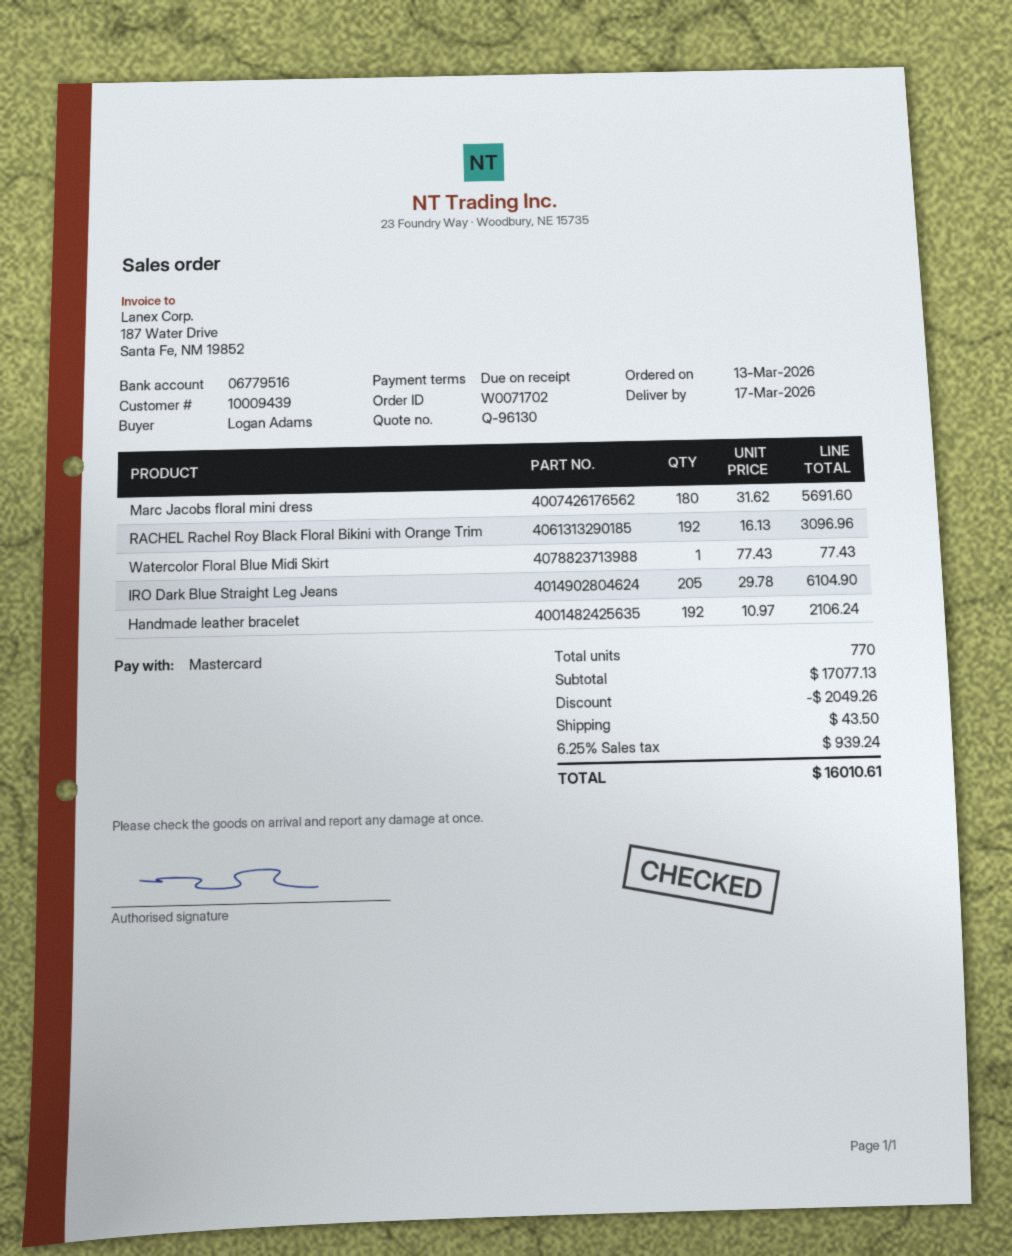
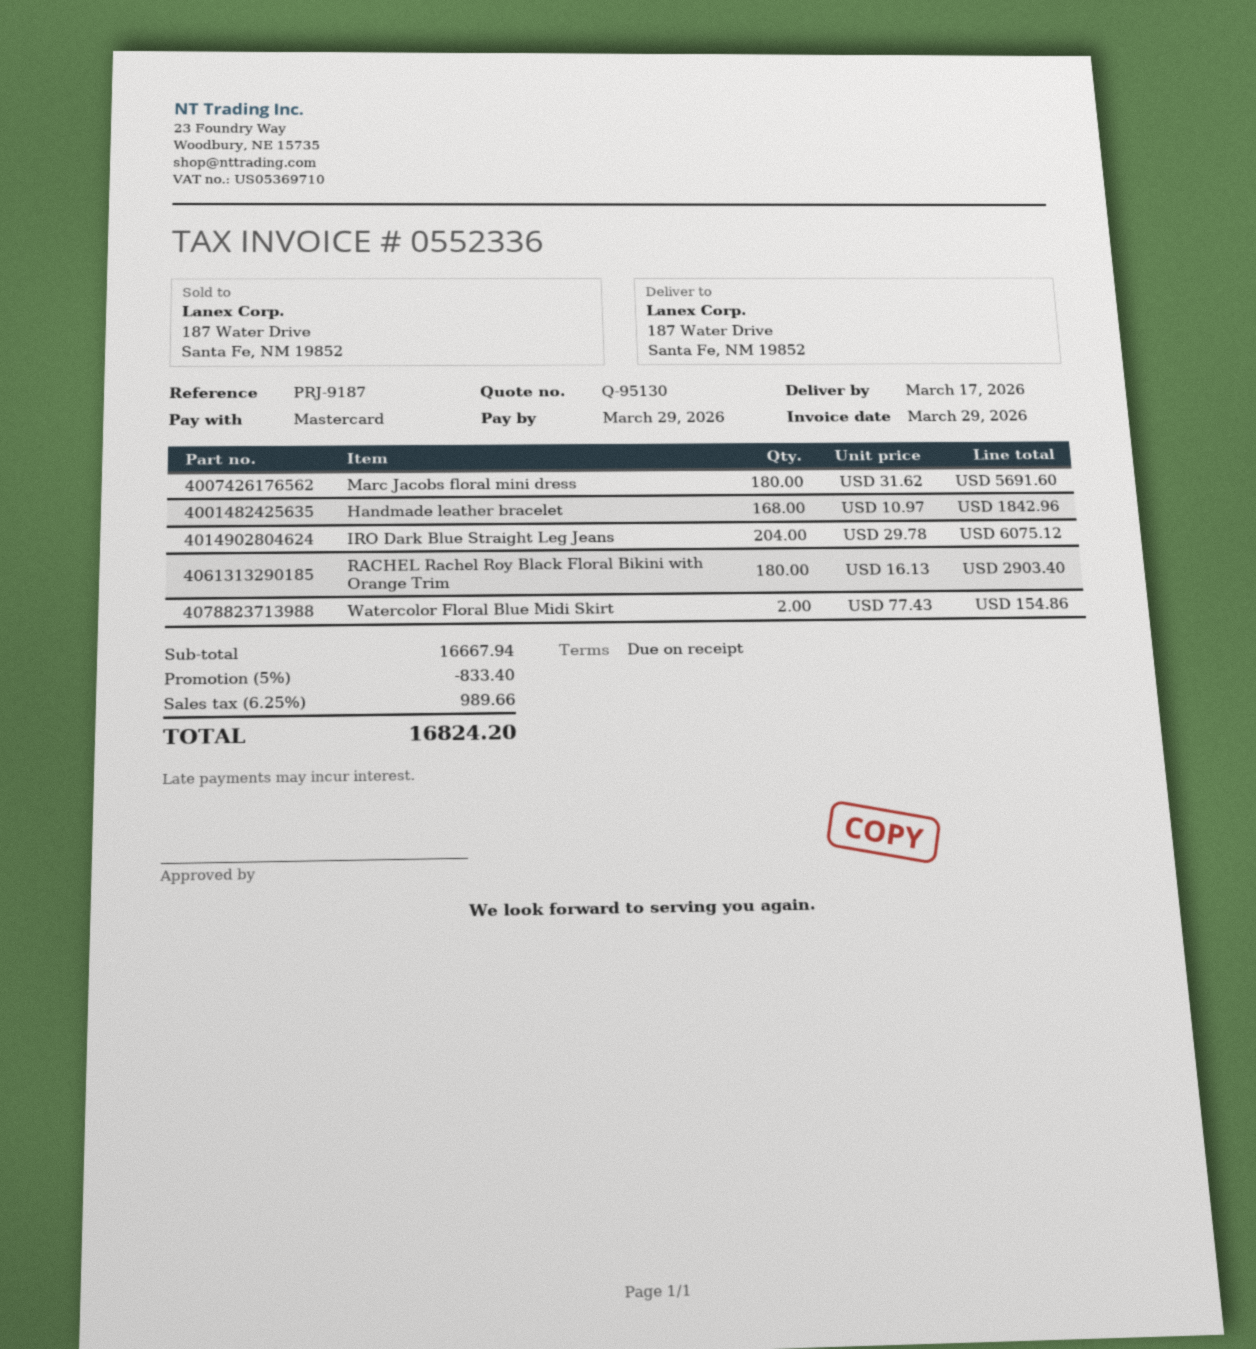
quote number: Q-96130 -> Q-95130
RACHEL Rachel Roy Black Floral Bikini with Orange Trim: 192 x 16.13 = 3096.96 -> 180 x 16.13 = 2903.40
Watercolor Floral Blue Midi Skirt: 1 x 77.43 = 77.43 -> 2 x 77.43 = 154.86
IRO Dark Blue Straight Leg Jeans: 205 x 29.78 = 6104.90 -> 204 x 29.78 = 6075.12
Handmade leather bracelet: 192 x 10.97 = 2106.24 -> 168 x 10.97 = 1842.96
subtotal: 17077.13 -> 16667.94
discount: 2049.26 -> 833.40
shipping: 43.50 -> none
tax: 6.25% = 939.24 -> 6.25% = 989.66
total: 16010.61 -> 16824.20

